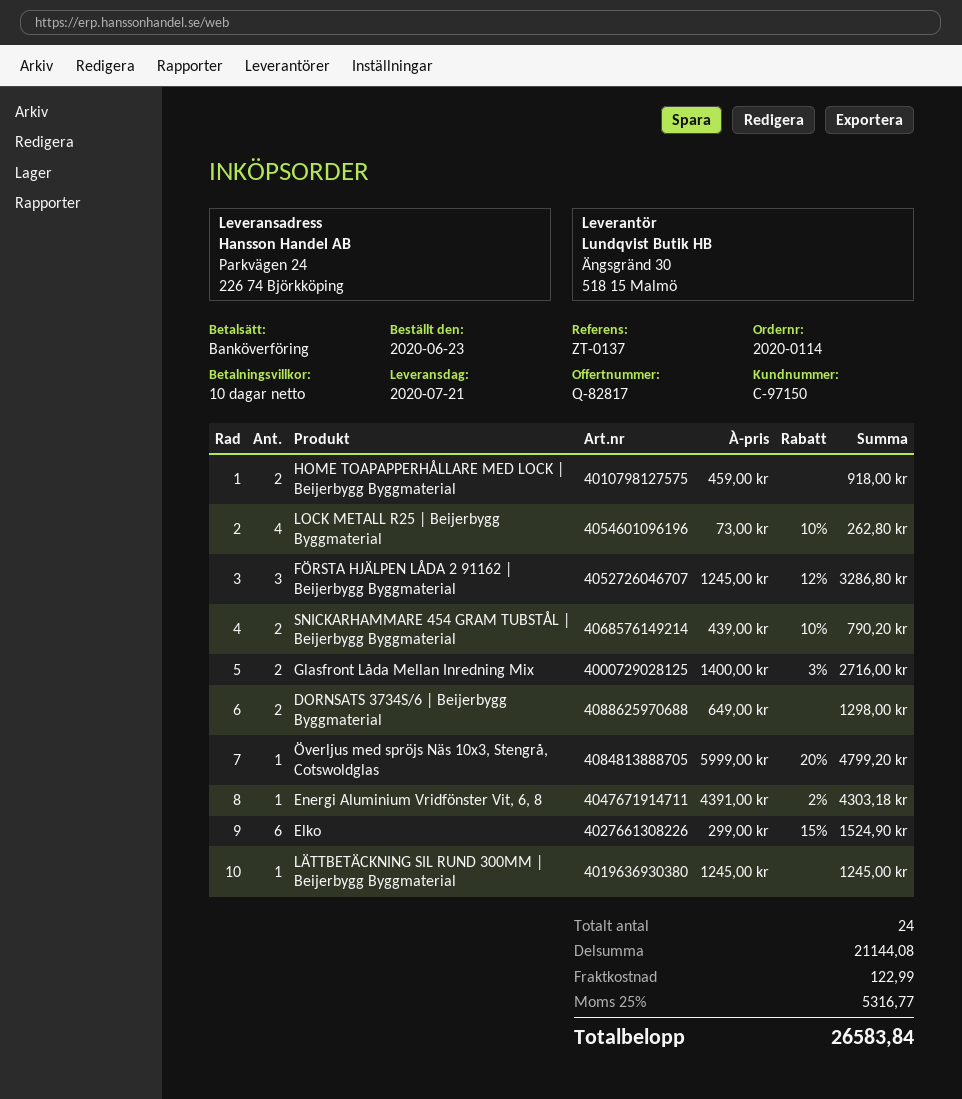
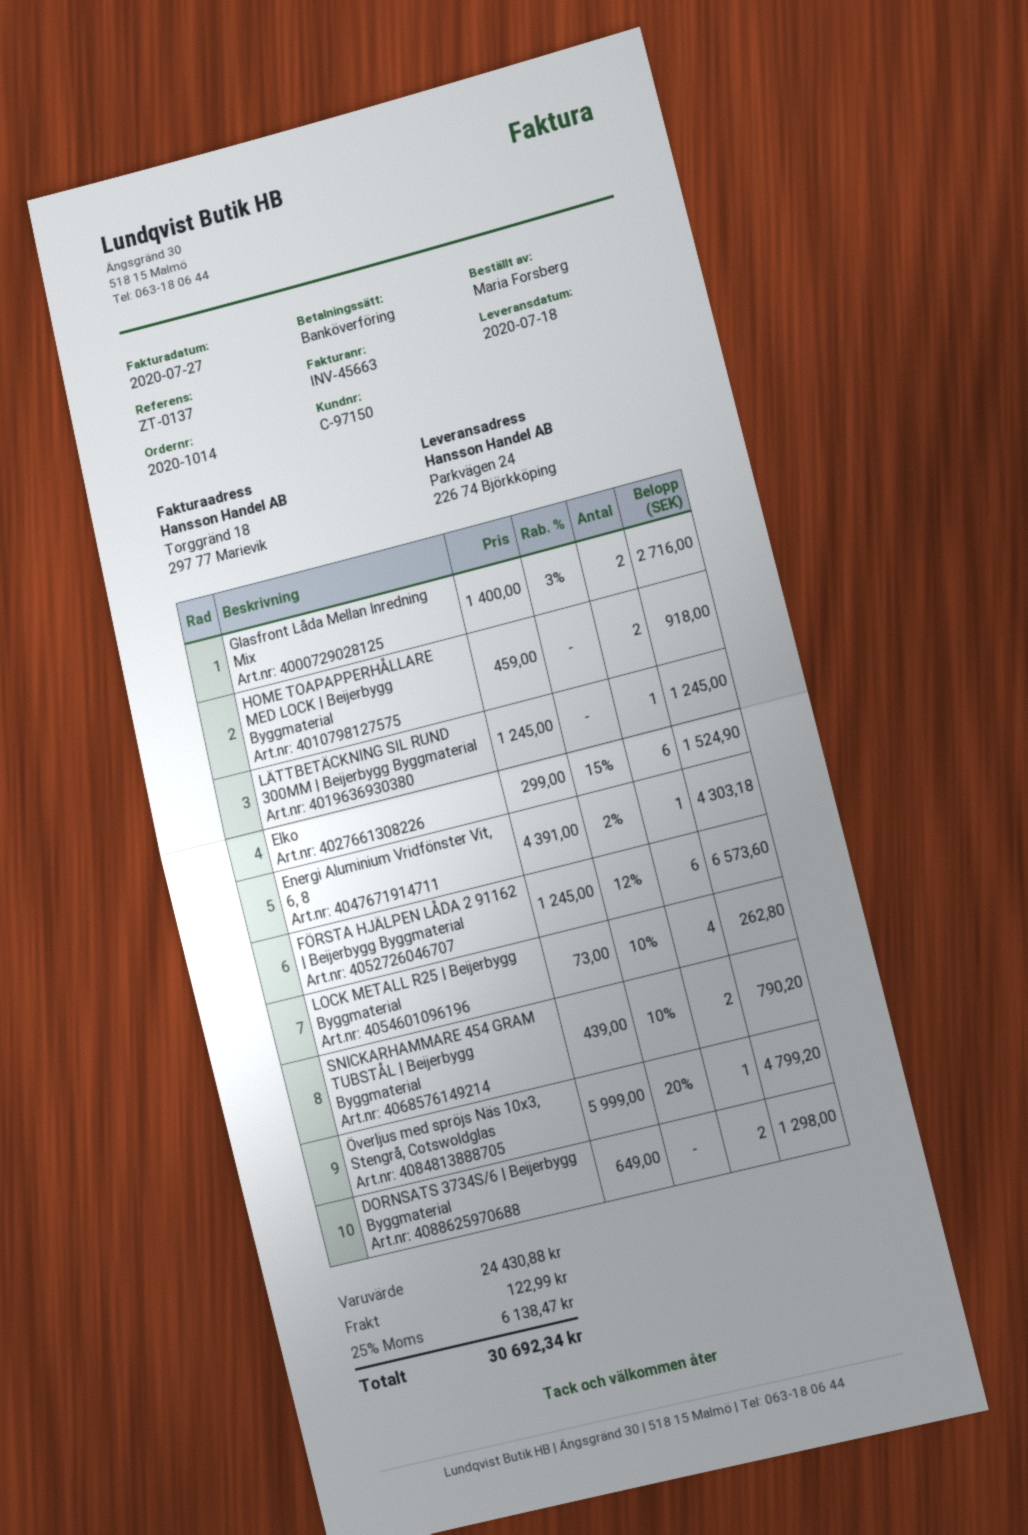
order number: 2020-0114 -> 2020-1014
delivery date: 2020-07-21 -> 2020-07-18
FÖRSTA HJÄLPEN LÅDA 2 91162 | Beijerbygg Byggmaterial: 3 x 1245.00 - 12% = 3286.80 -> 6 x 1245.00 - 12% = 6573.60
subtotal: 21144.08 -> 24430.88
tax: 25% = 5316.77 -> 25% = 6138.47
total: 26583.84 -> 30692.34

